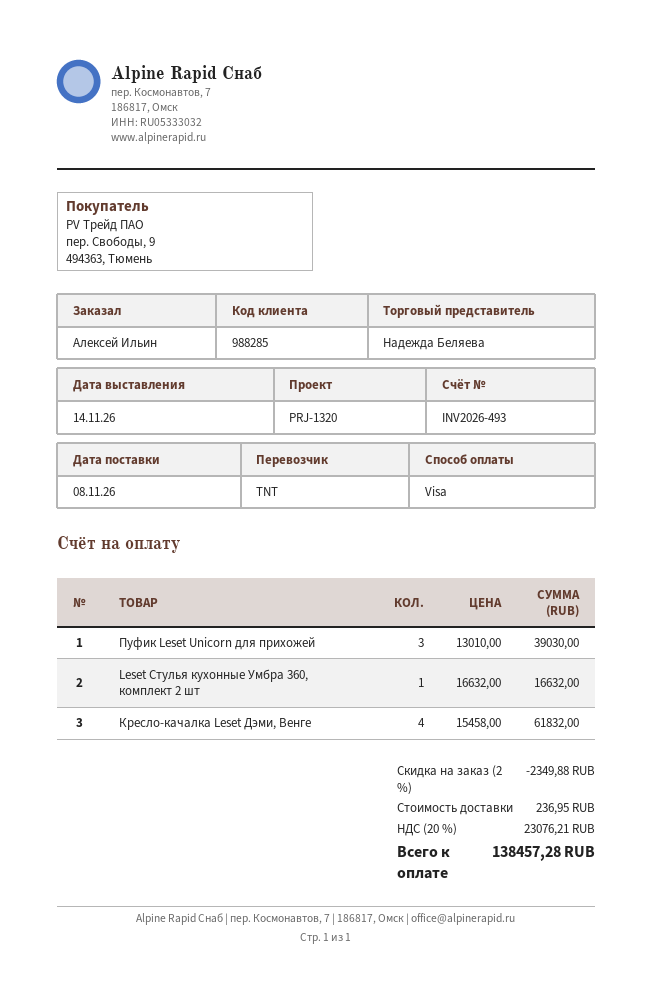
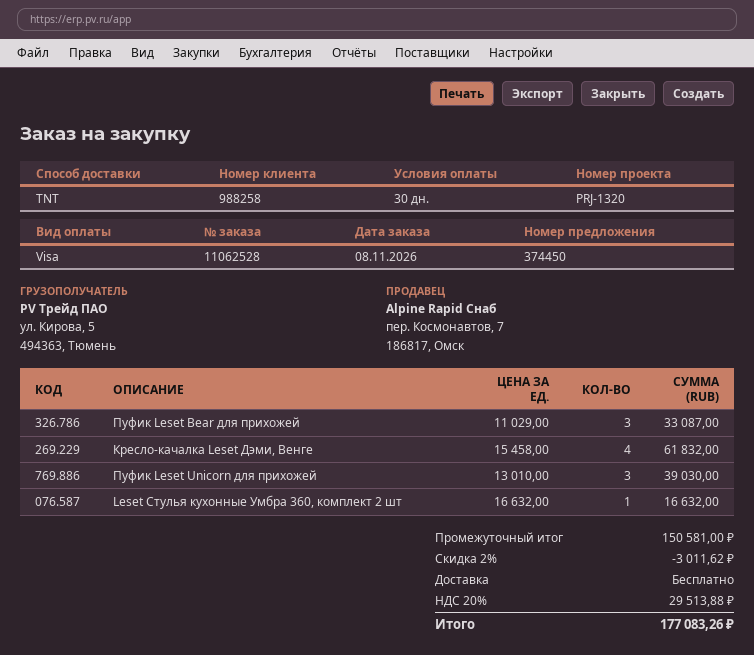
customer number: 988285 -> 988258
Пуфик Leset Bear для прихожей: none -> 3 x 11029.00 = 33087.00
discount: 2% = 2349.88 -> 2% = 3011.62
shipping: 236.95 -> 0.00
tax: 20% = 23076.21 -> 20% = 29513.88
total: 138457.28 -> 177083.26

